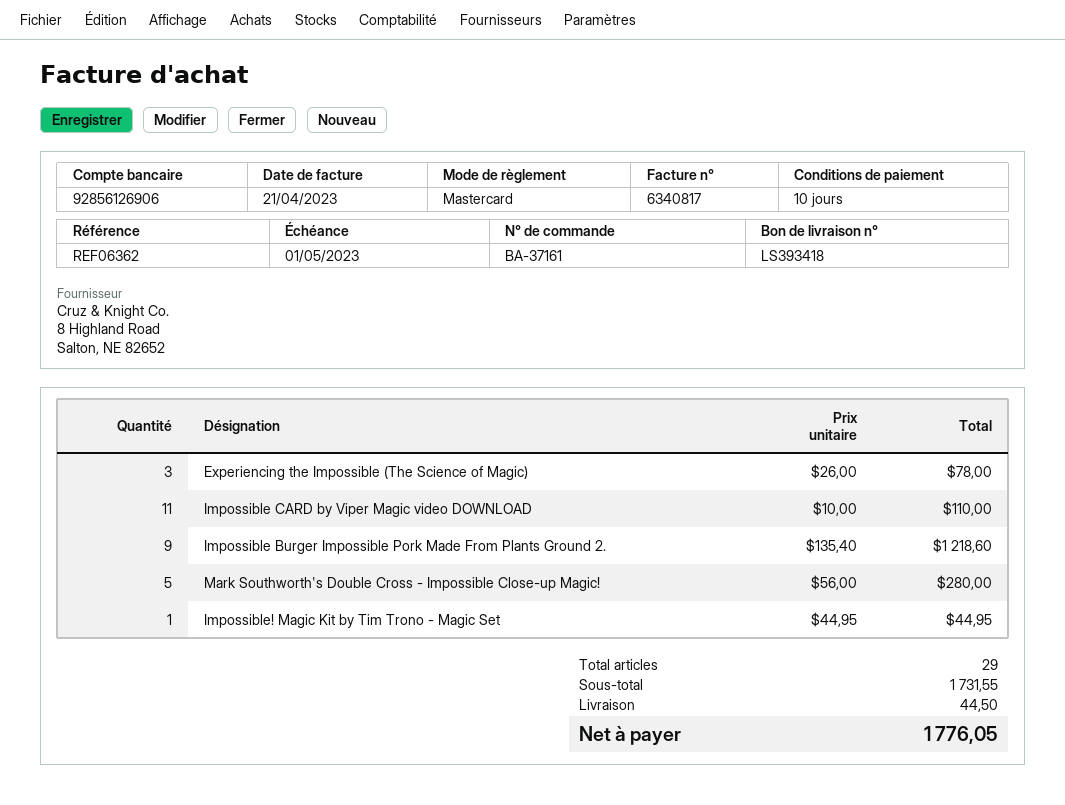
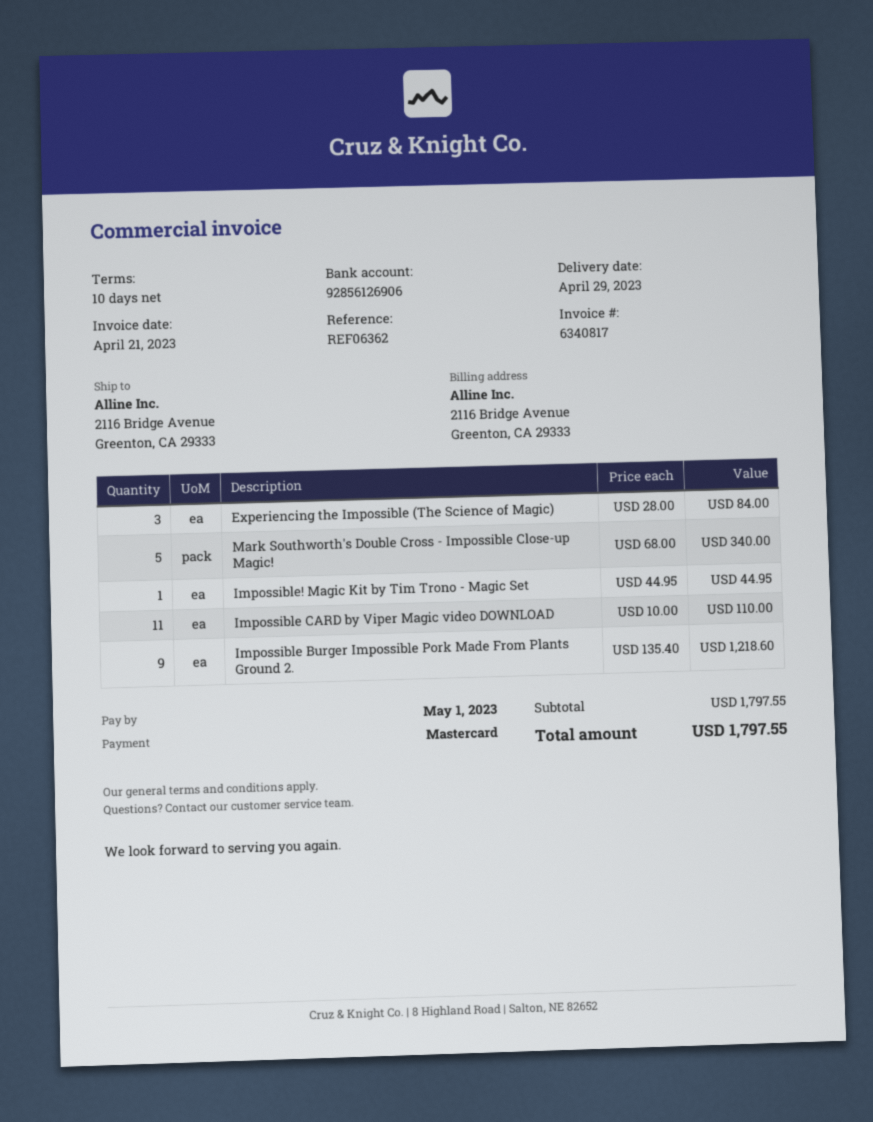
Experiencing the Impossible (The Science of Magic): 3 x 26.00 = 78.00 -> 3 x 28.00 = 84.00
Mark Southworth's Double Cross - Impossible Close-up Magic!: 5 x 56.00 = 280.00 -> 5 x 68.00 = 340.00
subtotal: 1731.55 -> 1797.55
shipping: 44.50 -> none
total: 1776.05 -> 1797.55

